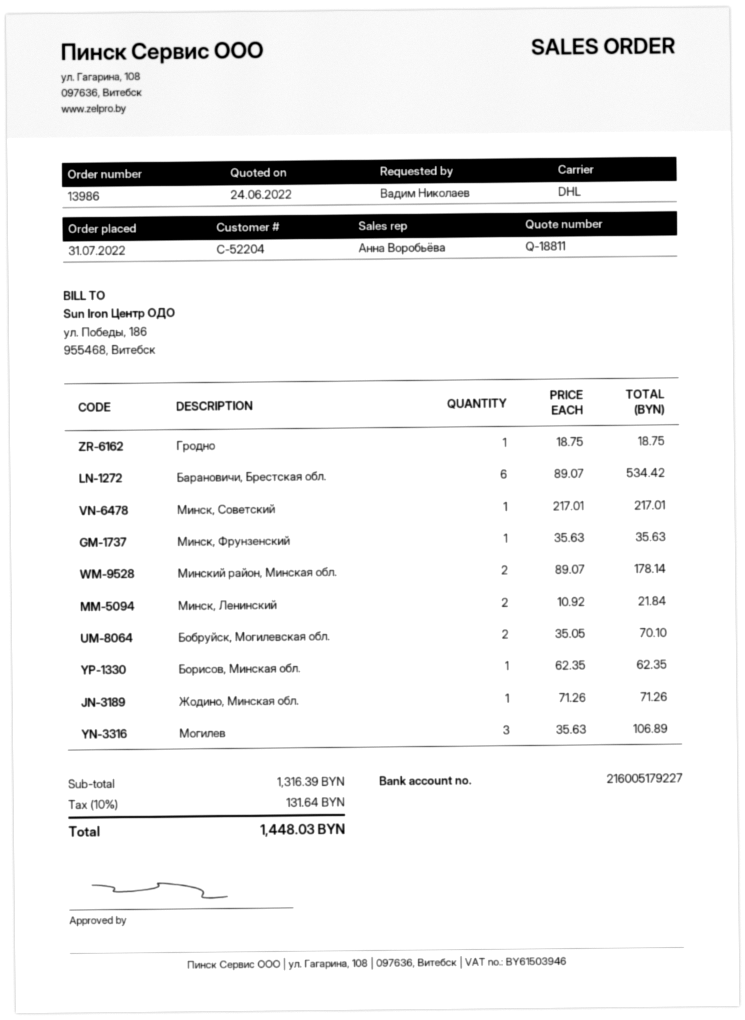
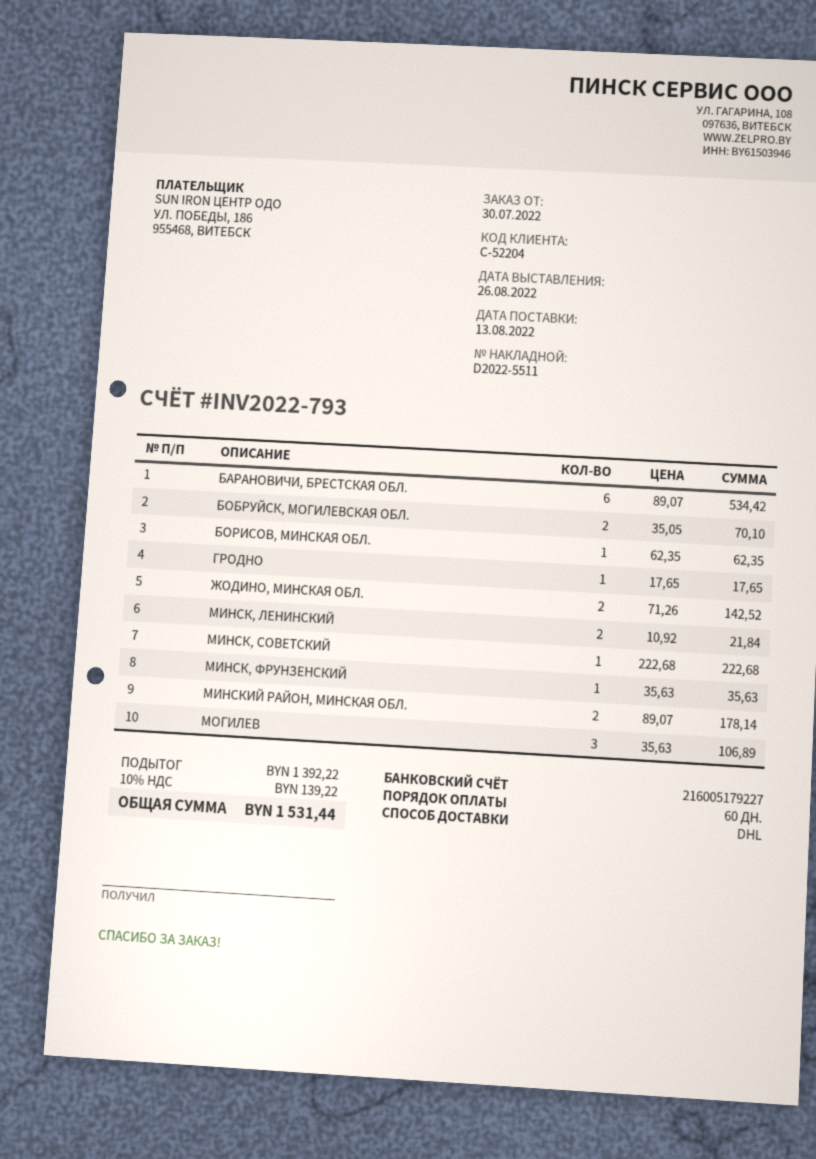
order date: 2022-07-31 -> 2022-07-30
Гродно: 1 x 18.75 = 18.75 -> 1 x 17.65 = 17.65
Минск, Советский: 1 x 217.01 = 217.01 -> 1 x 222.68 = 222.68
Жодино, Минская обл.: 1 x 71.26 = 71.26 -> 2 x 71.26 = 142.52
subtotal: 1316.39 -> 1392.22
tax: 10% = 131.64 -> 10% = 139.22
total: 1448.03 -> 1531.44

